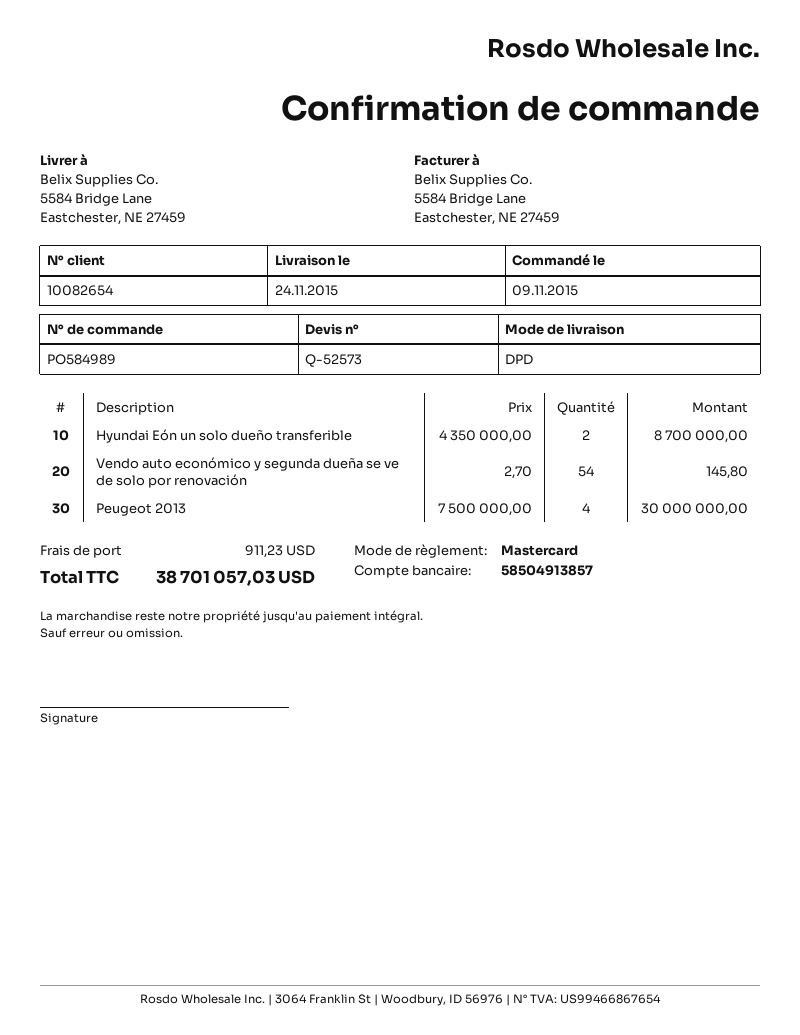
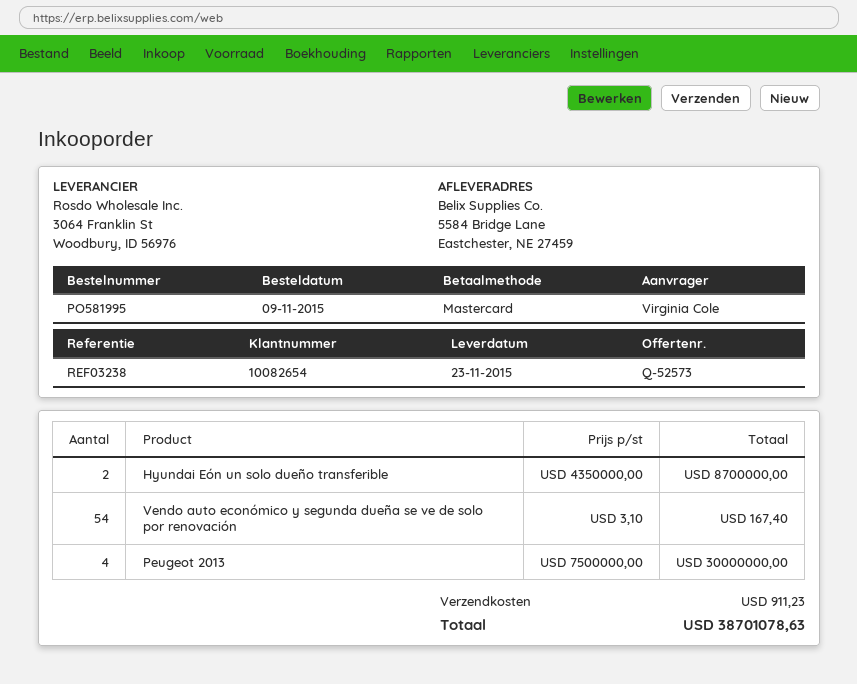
order number: PO584989 -> PO581995
delivery date: 2015-11-24 -> 2015-11-23
Vendo auto económico y segunda dueña se ve de solo por renovación: 54 x 2.70 = 145.80 -> 54 x 3.10 = 167.40
total: 38701057.03 -> 38701078.63

